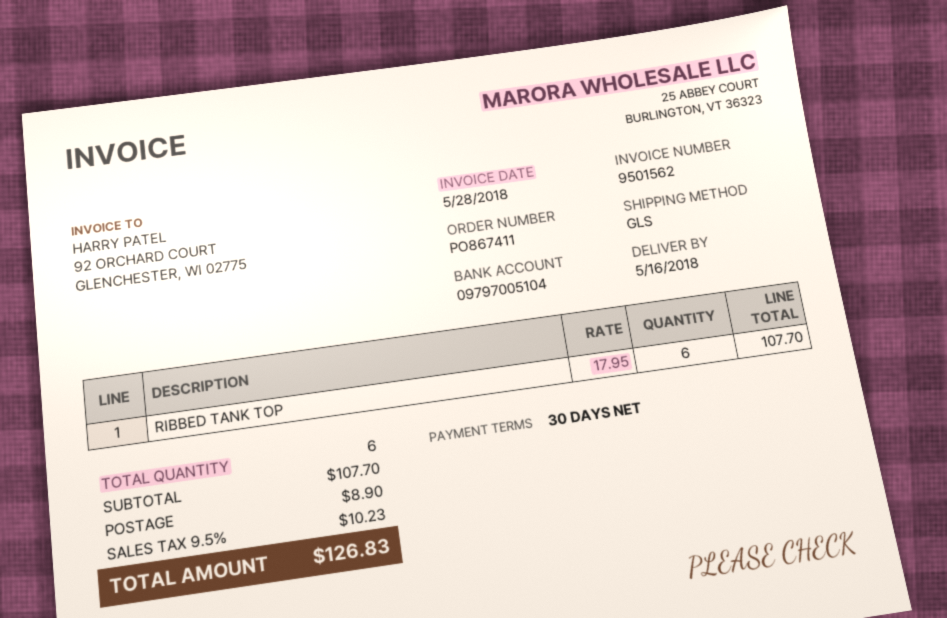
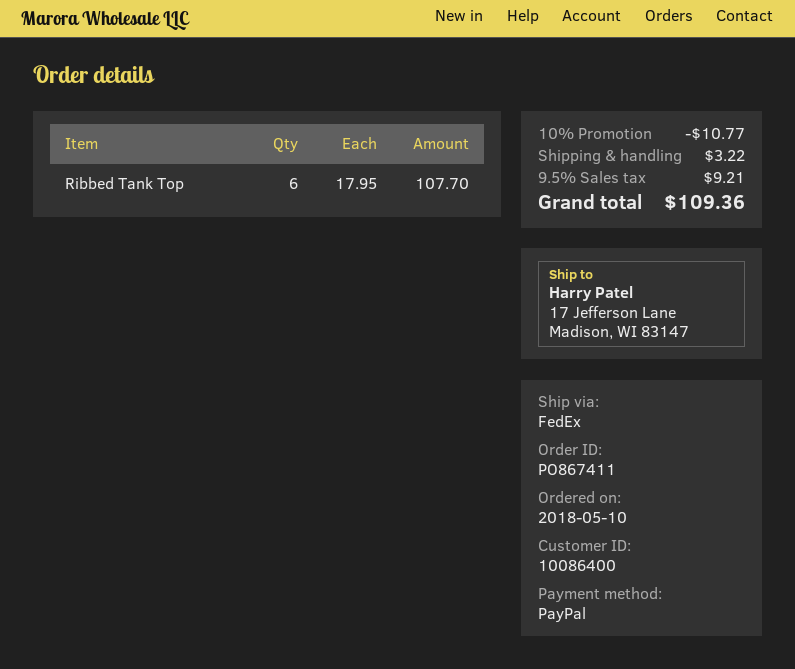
shipping method: GLS -> FedEx
discount: none -> 10% = 10.77
shipping: 8.90 -> 3.22
tax: 9.5% = 10.23 -> 9.5% = 9.21
total: 126.83 -> 109.36

